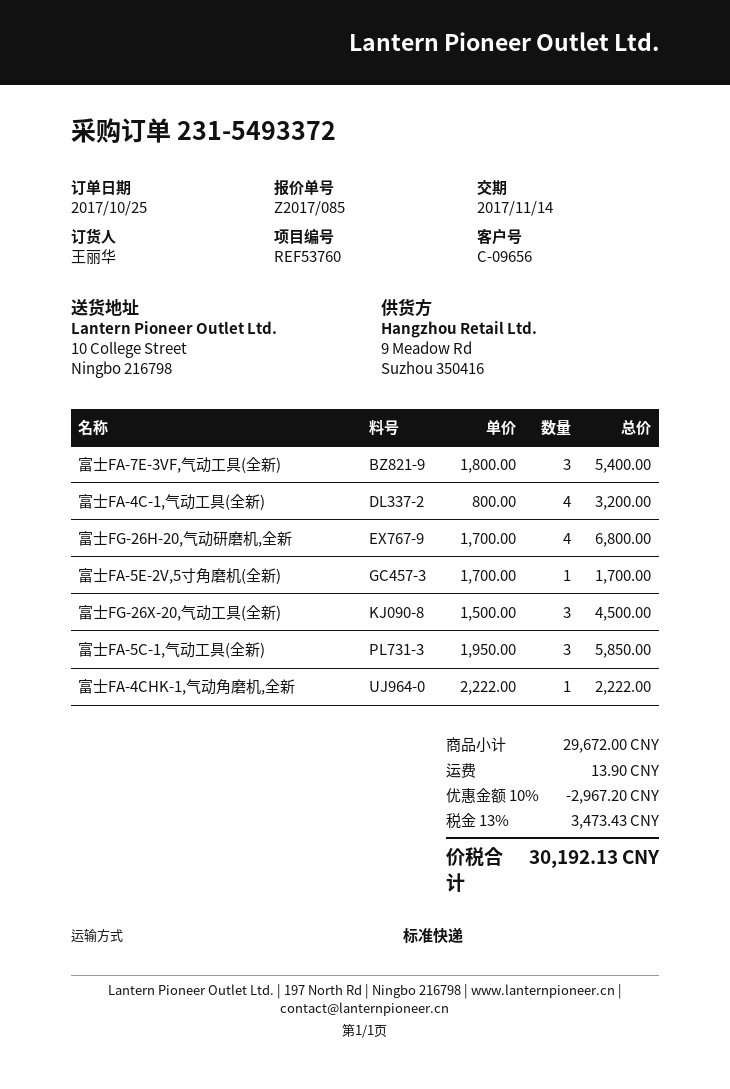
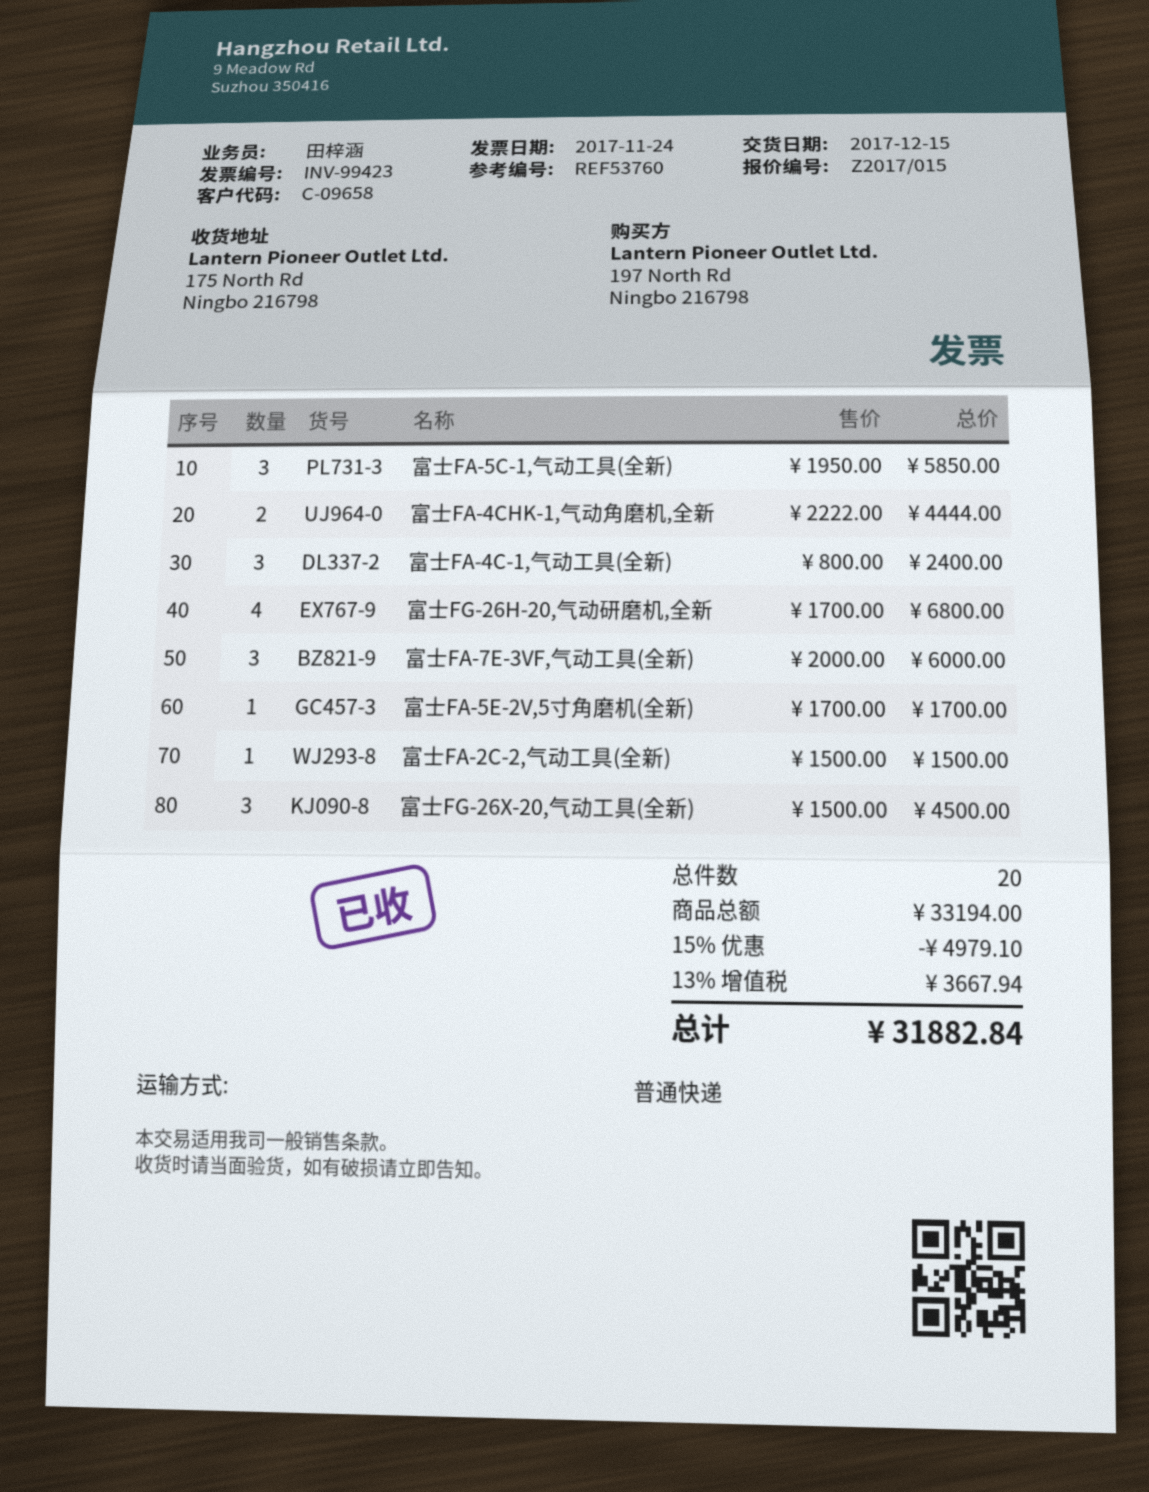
quote number: Z2017/085 -> Z2017/015
delivery date: 2017-11-14 -> 2017-12-15
customer number: C-09656 -> C-09658
ship to: 10 College Street, Ningbo 216798 -> 175 North Rd, Ningbo 216798
富士FA-7E-3VF,气动工具(全新): 3 x 1800.00 = 5400.00 -> 3 x 2000.00 = 6000.00
富士FA-4C-1,气动工具(全新): 4 x 800.00 = 3200.00 -> 3 x 800.00 = 2400.00
富士FA-4CHK-1,气动角磨机,全新: 1 x 2222.00 = 2222.00 -> 2 x 2222.00 = 4444.00
富士FA-2C-2,气动工具(全新): none -> 1 x 1500.00 = 1500.00
subtotal: 29672.00 -> 33194.00
discount: 10% = 2967.20 -> 15% = 4979.10
shipping: 13.90 -> none
tax: 13% = 3473.43 -> 13% = 3667.94
total: 30192.13 -> 31882.84

